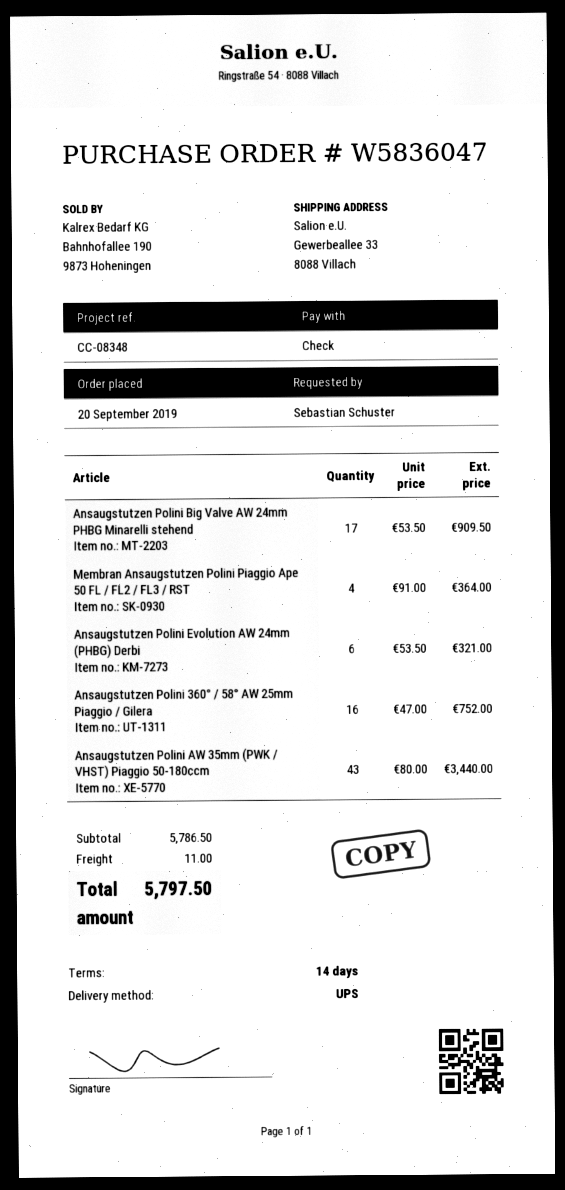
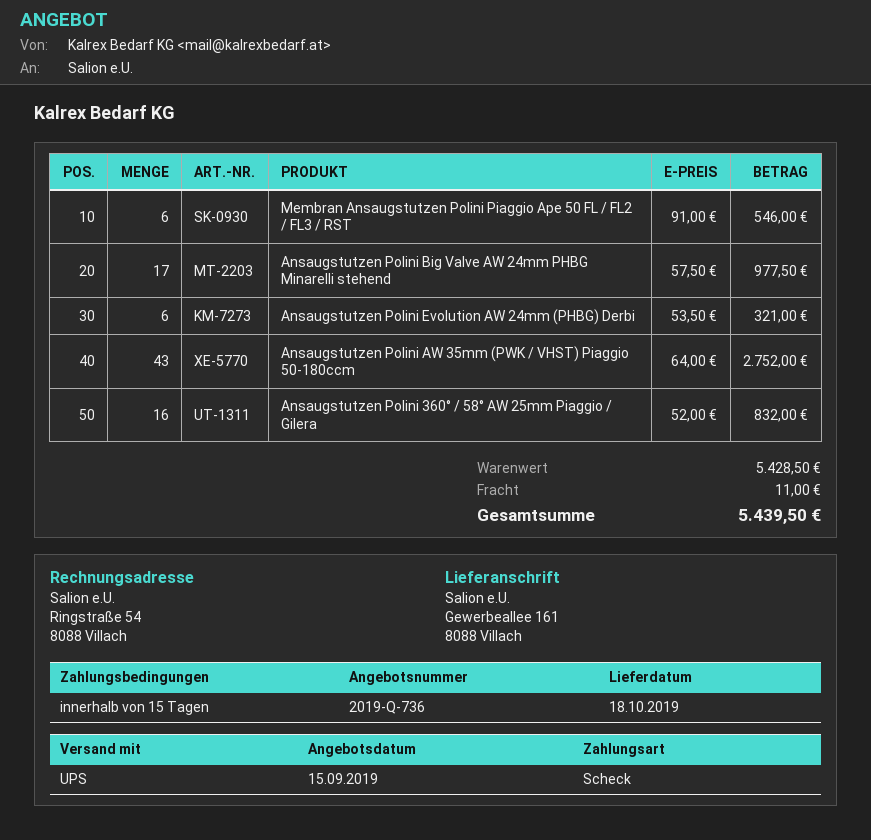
payment terms: 14 days -> 15 days
ship to: Gewerbeallee 33, 8088 Villach -> Gewerbeallee 161, 8088 Villach
Ansaugstutzen Polini Big Valve AW 24mm PHBG Minarelli stehend: 17 x 53.50 = 909.50 -> 17 x 57.50 = 977.50
Membran Ansaugstutzen Polini Piaggio Ape 50 FL / FL2 / FL3 / RST: 4 x 91.00 = 364.00 -> 6 x 91.00 = 546.00
Ansaugstutzen Polini 360° / 58° AW 25mm Piaggio / Gilera: 16 x 47.00 = 752.00 -> 16 x 52.00 = 832.00
Ansaugstutzen Polini AW 35mm (PWK / VHST) Piaggio 50-180ccm: 43 x 80.00 = 3440.00 -> 43 x 64.00 = 2752.00
subtotal: 5786.50 -> 5428.50
total: 5797.50 -> 5439.50

